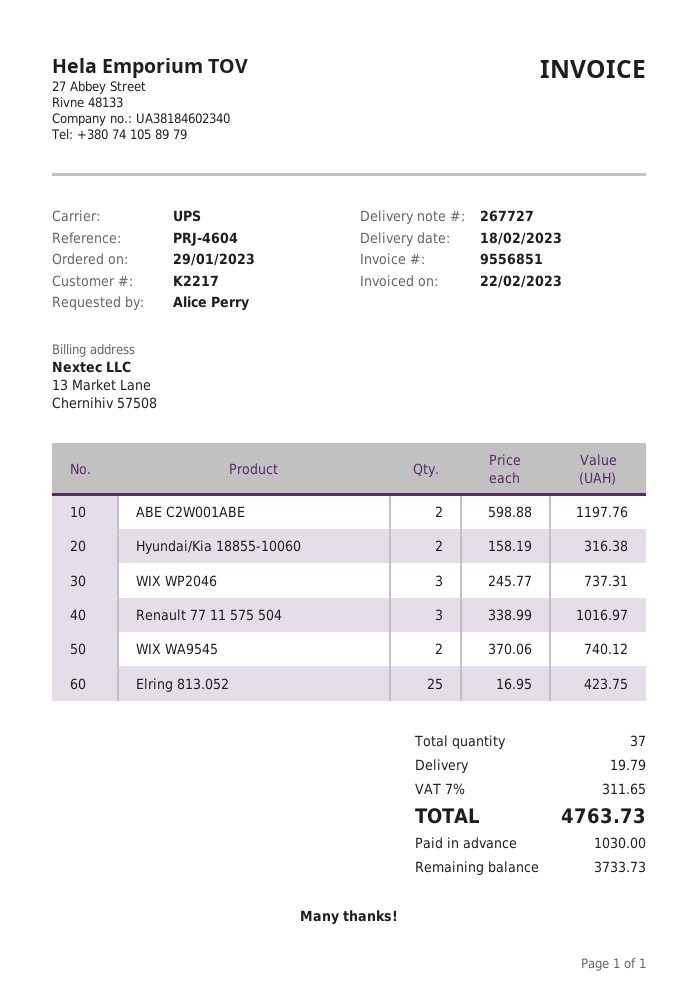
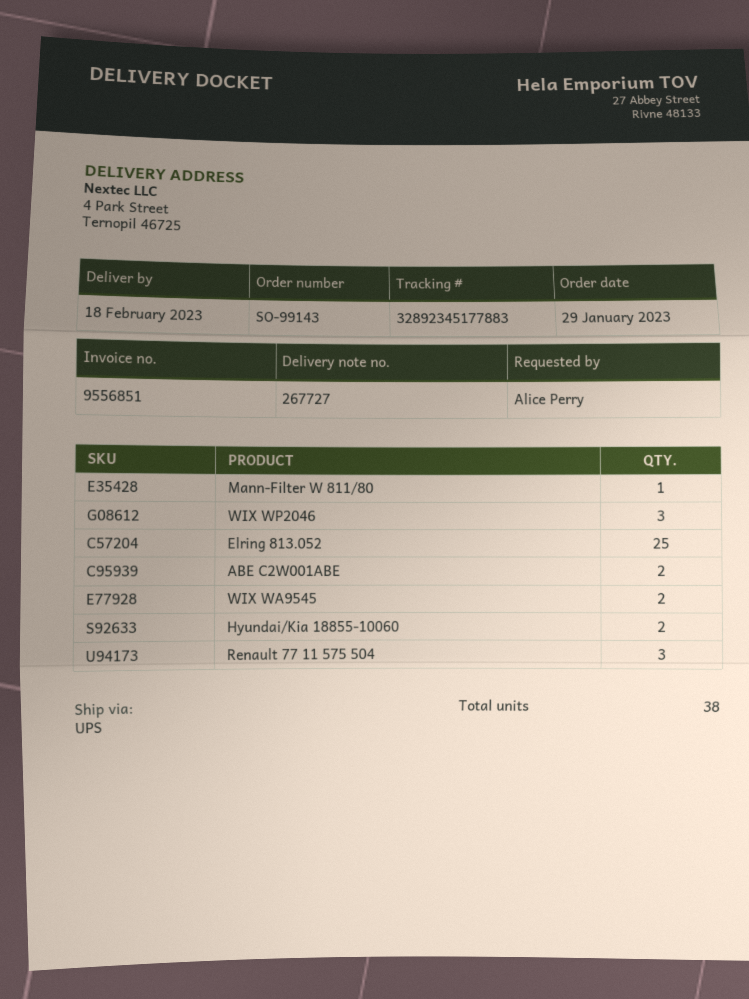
Mann-Filter W 811/80: none -> 1
total quantity: 37 -> 38

